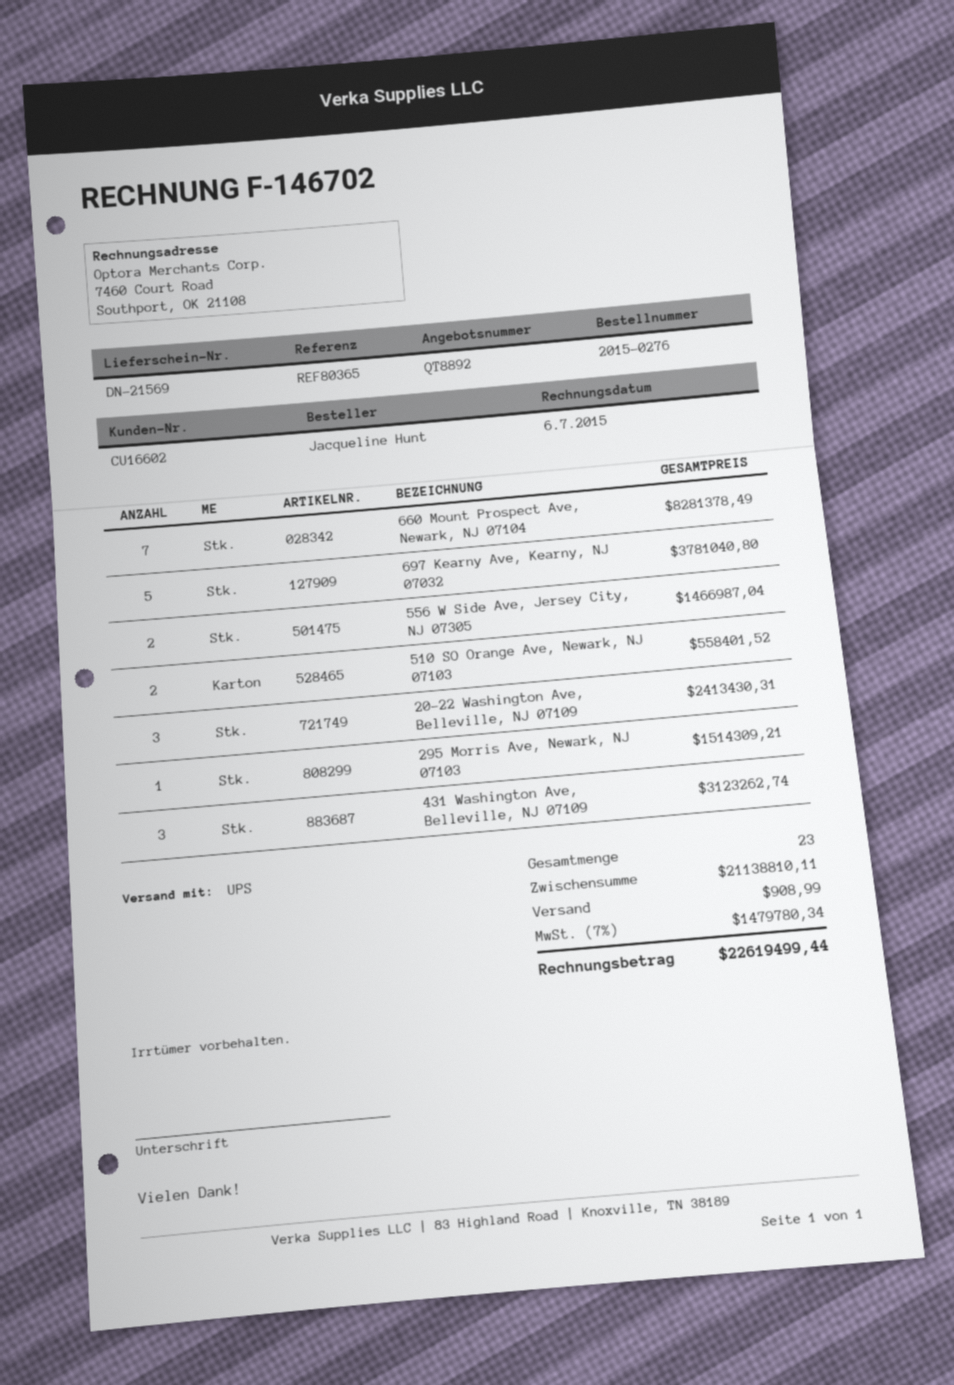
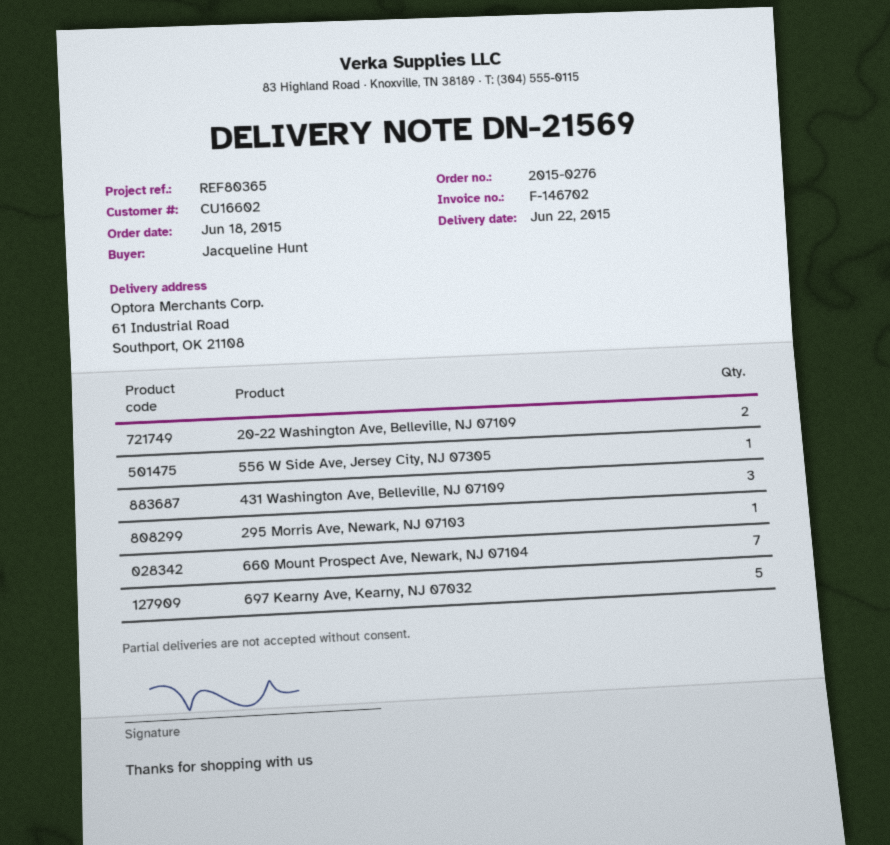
556 W Side Ave, Jersey City, NJ 07305: 2 -> 1
510 SO Orange Ave, Newark, NJ 07103: 2 -> none
20-22 Washington Ave, Belleville, NJ 07109: 3 -> 2

